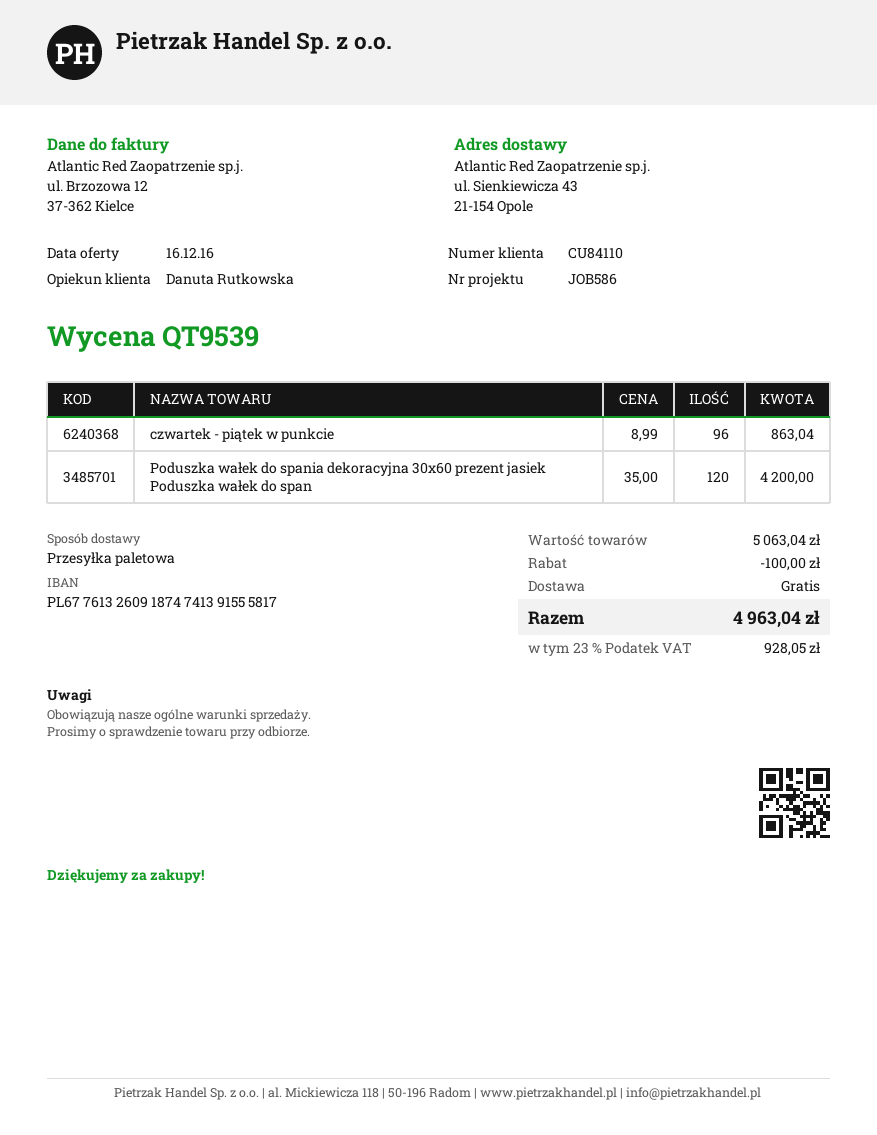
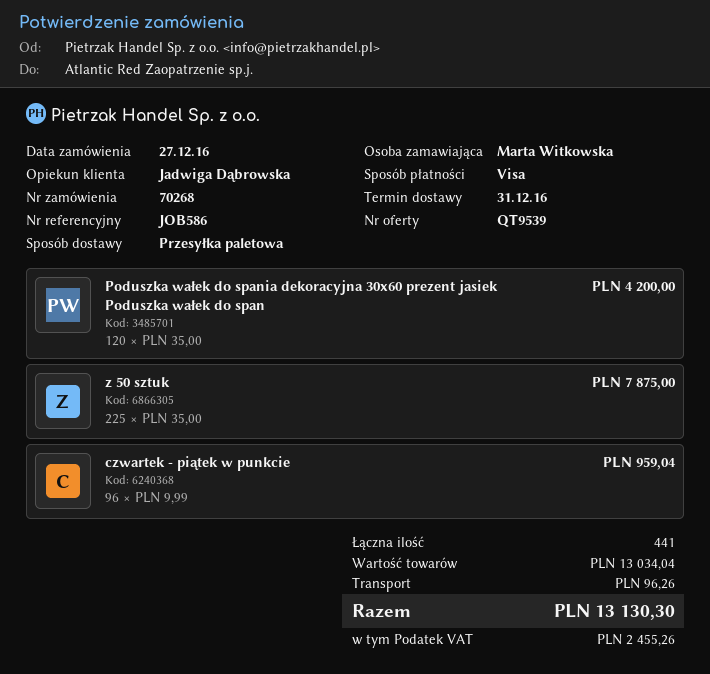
sales rep: Danuta Rutkowska -> Jadwiga Dąbrowska
czwartek - piątek w punkcie: 96 x 8.99 = 863.04 -> 96 x 9.99 = 959.04
z 50 sztuk: none -> 225 x 35.00 = 7875.00
subtotal: 5063.04 -> 13034.04
discount: 100.00 -> none
shipping: 0.00 -> 96.26
tax: 928.05 -> 2455.26
total: 4963.04 -> 13130.30

